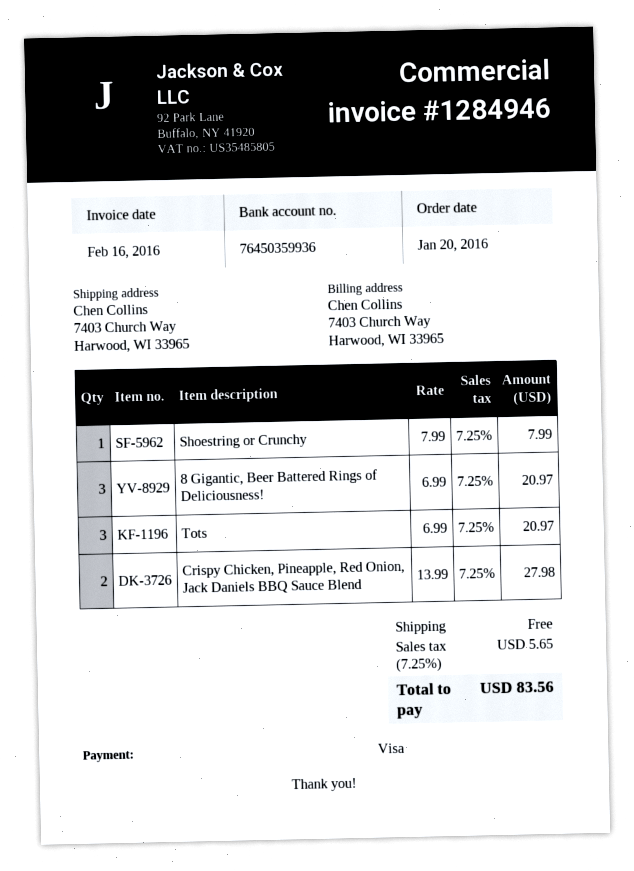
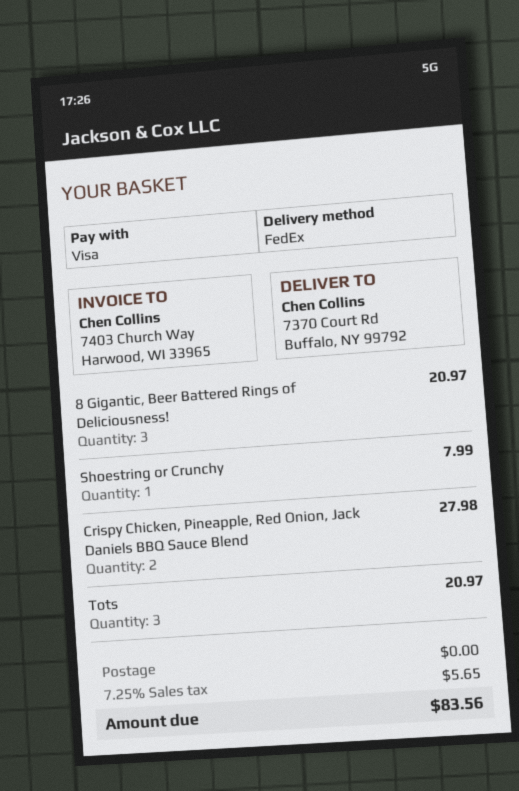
ship to: 7403 Church Way, Harwood, WI 33965 -> 7370 Court Rd, Buffalo, NY 99792

